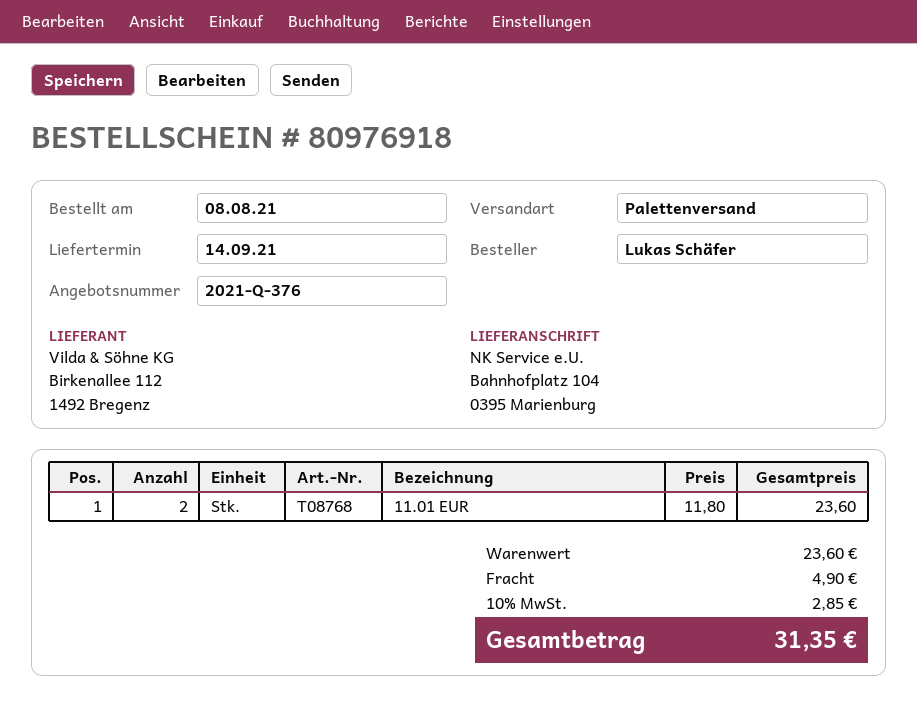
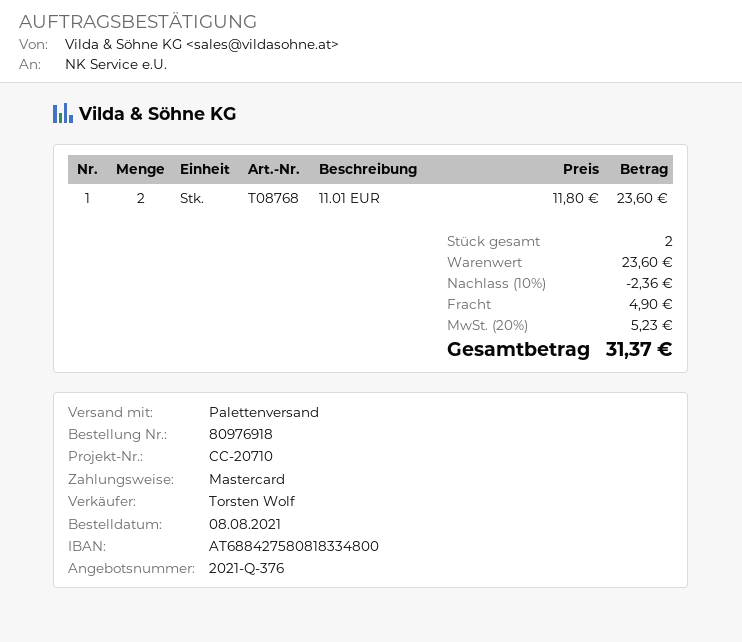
discount: none -> 10% = 2.36
tax: 10% = 2.85 -> 20% = 5.23
total: 31.35 -> 31.37

